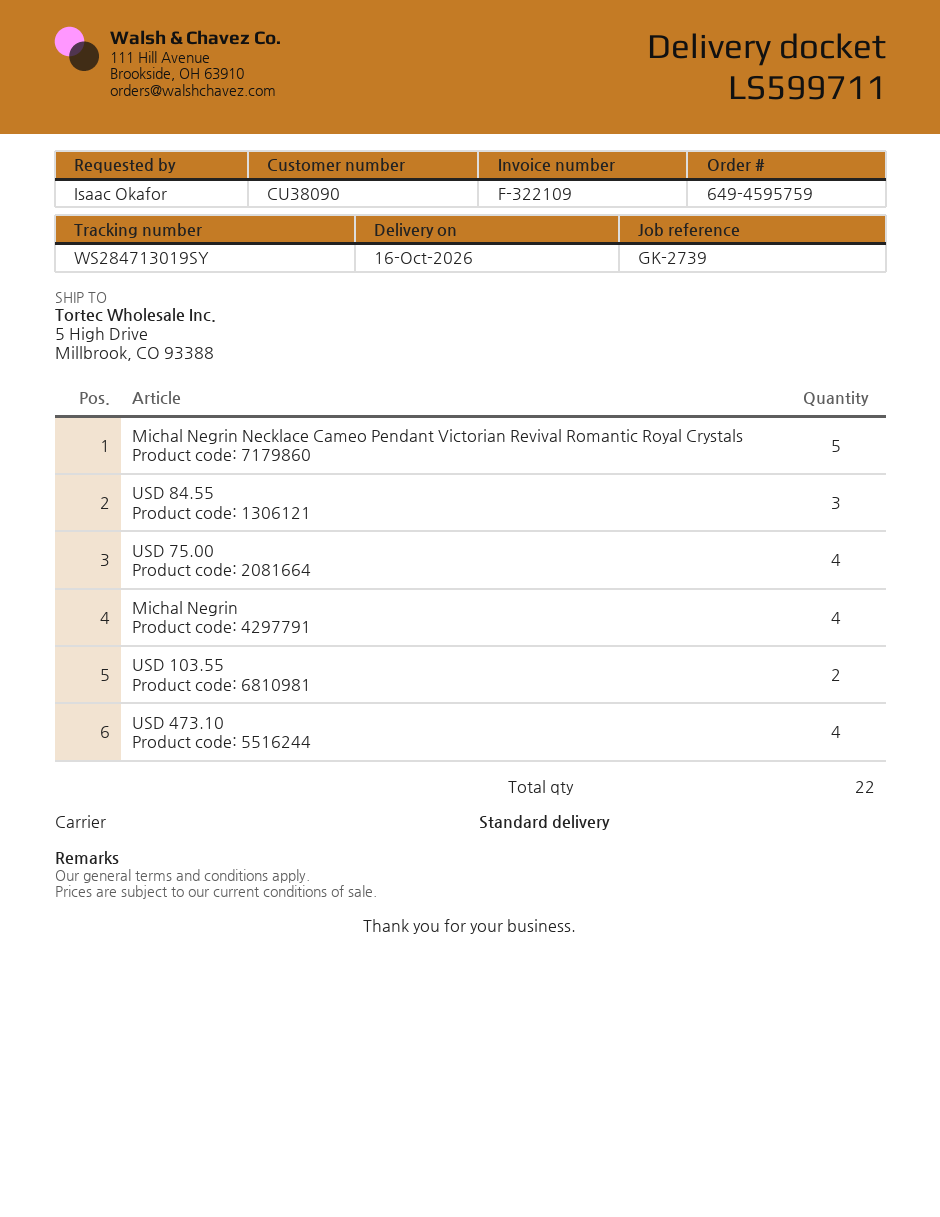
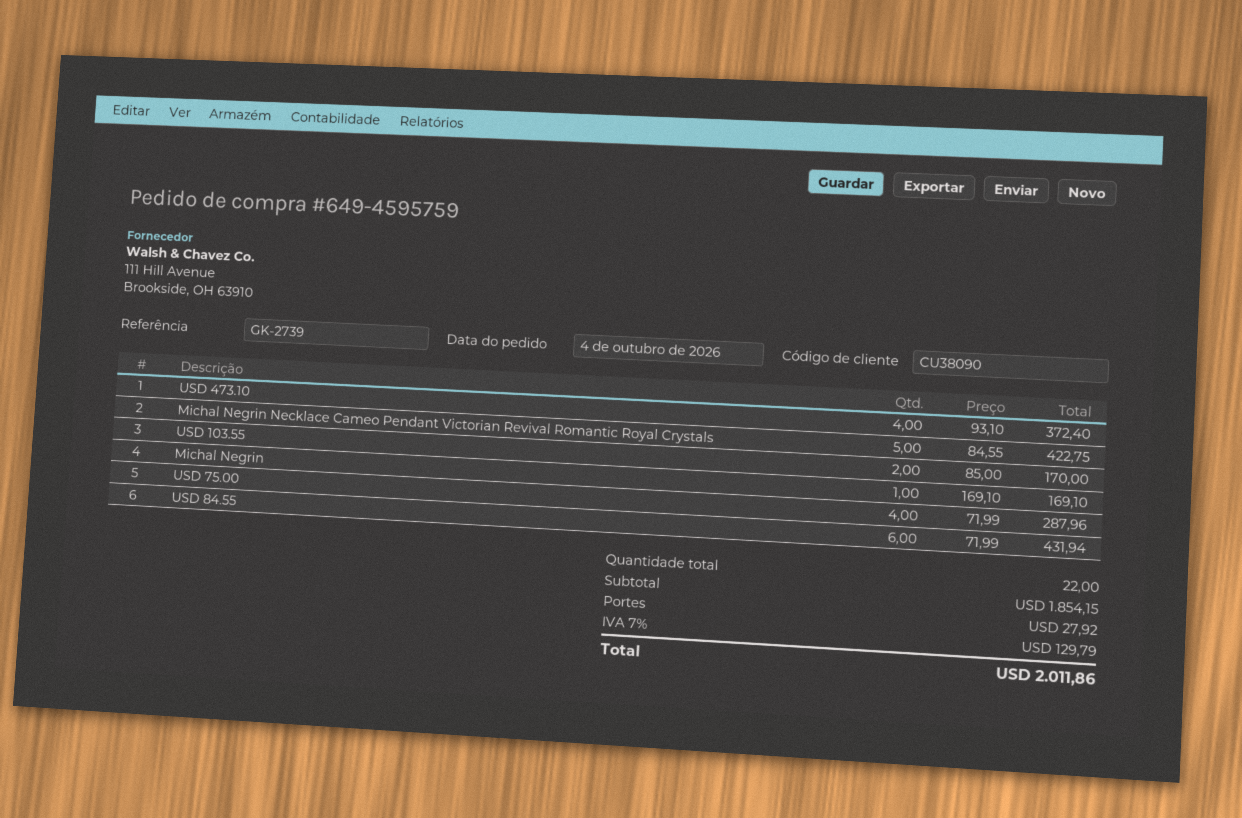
USD 84.55: 3 -> 6
Michal Negrin: 4 -> 1

